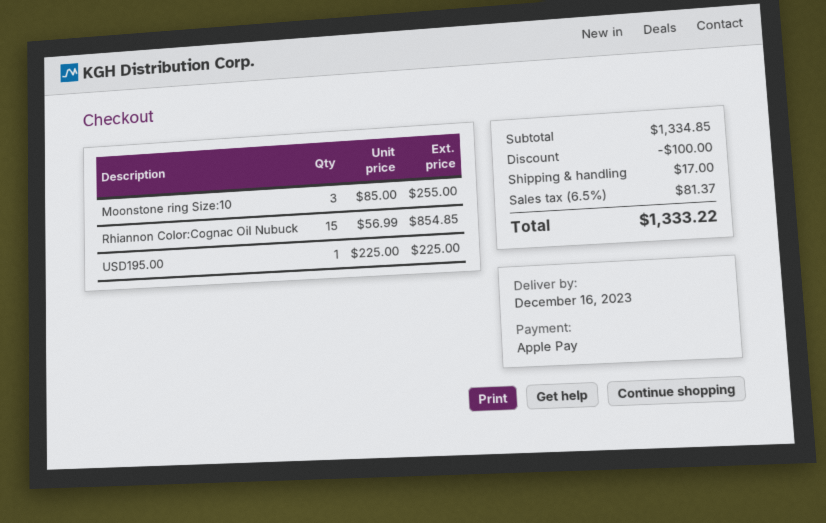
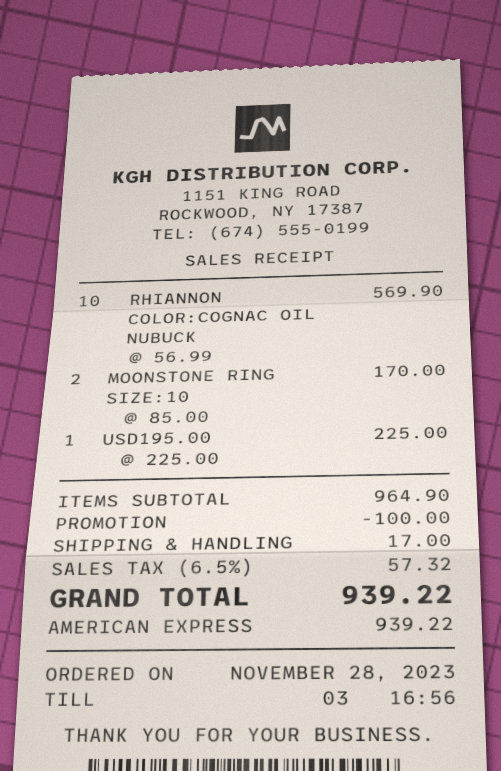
payment method: Apple Pay -> American Express
Moonstone ring Size:10: 3 x 85.00 = 255.00 -> 2 x 85.00 = 170.00
Rhiannon Color:Cognac Oil Nubuck: 15 x 56.99 = 854.85 -> 10 x 56.99 = 569.90
subtotal: 1334.85 -> 964.90
tax: 6.5% = 81.37 -> 6.5% = 57.32
total: 1333.22 -> 939.22

